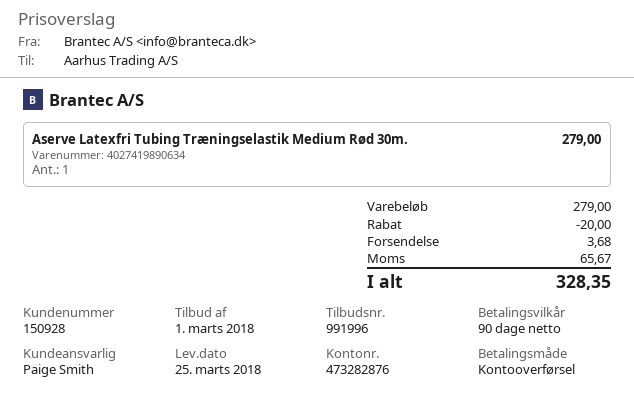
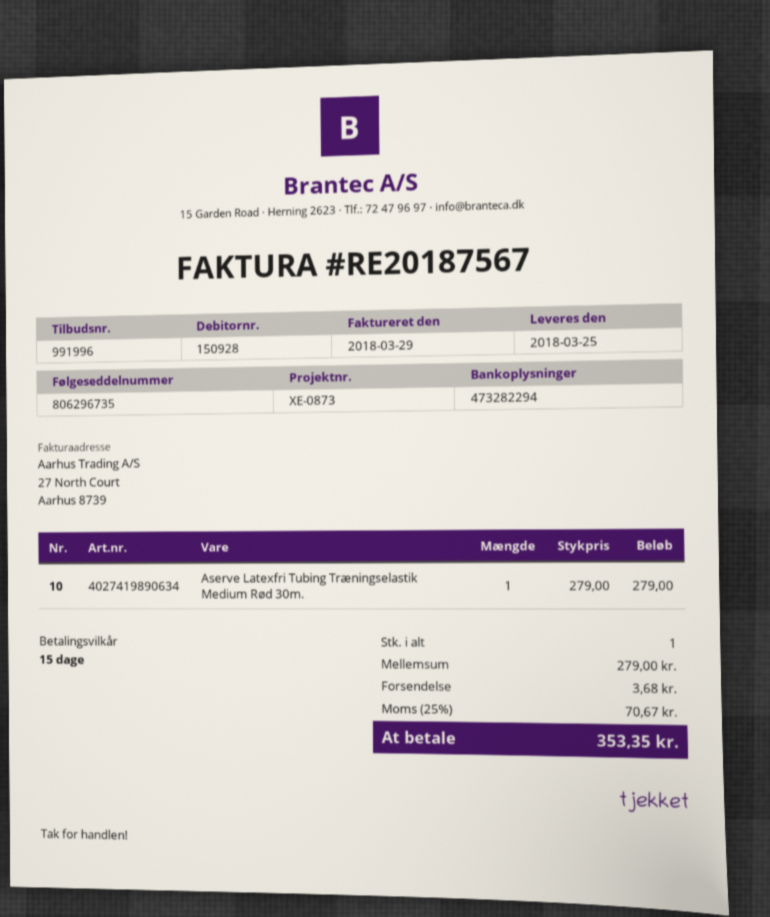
payment terms: 90 days -> 15 days
bank account: 473282876 -> 473282294
discount: 20.00 -> none
tax: 65.67 -> 70.67
total: 328.35 -> 353.35

